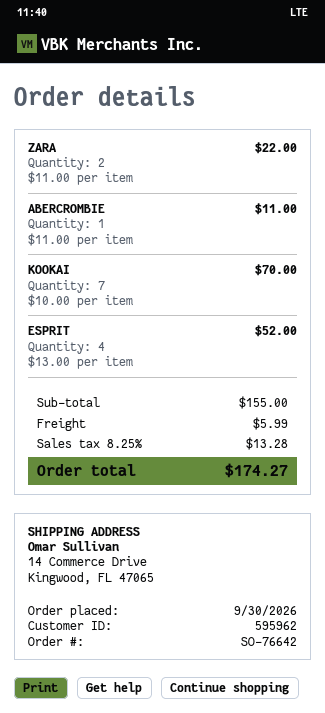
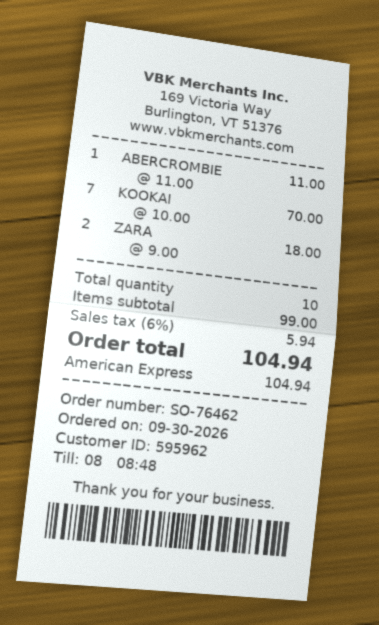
order number: SO-76642 -> SO-76462
ZARA: 2 x 11.00 = 22.00 -> 2 x 9.00 = 18.00
ESPRIT: 4 x 13.00 = 52.00 -> none
subtotal: 155.00 -> 99.00
shipping: 5.99 -> none
tax: 8.25% = 13.28 -> 6% = 5.94
total: 174.27 -> 104.94

